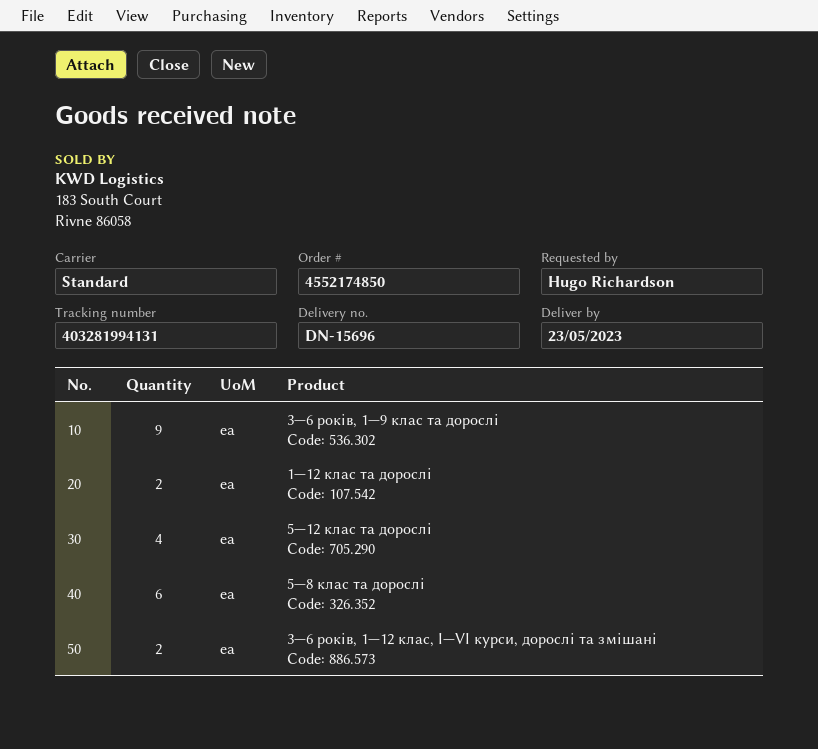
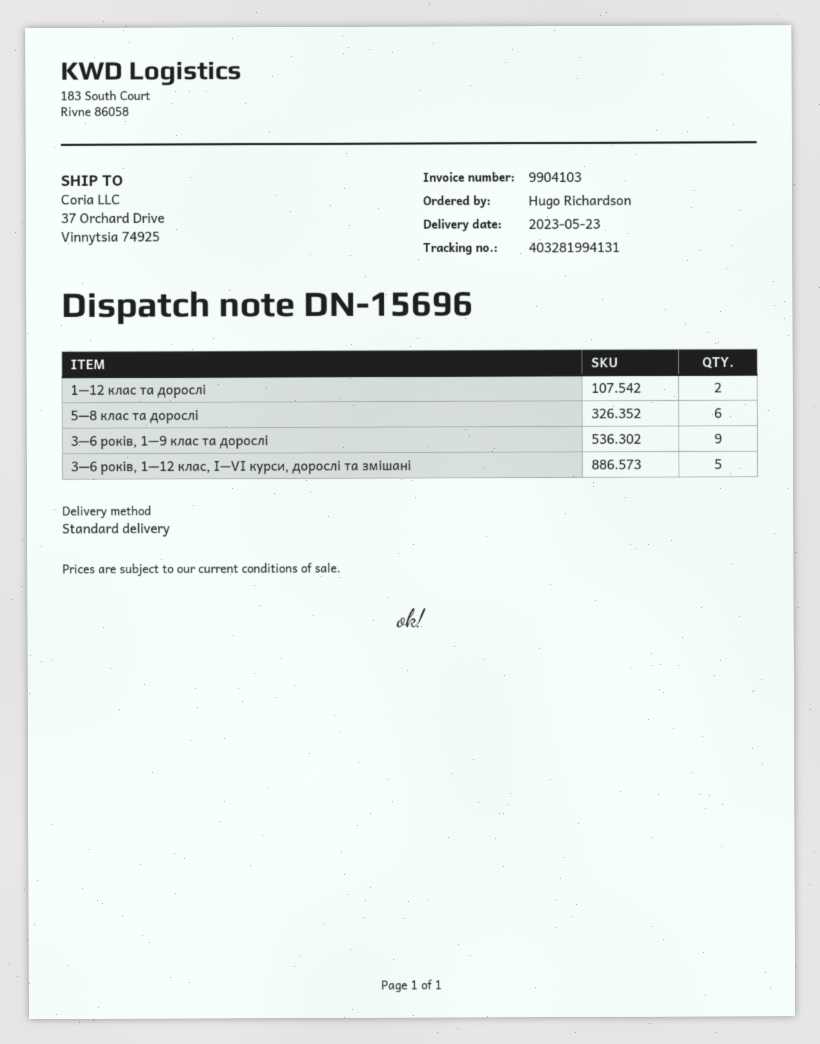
5—12 клас та дорослі: 4 -> none
3—6 років, 1—12 клас, I—VI курси, дорослі та змішані: 2 -> 5

